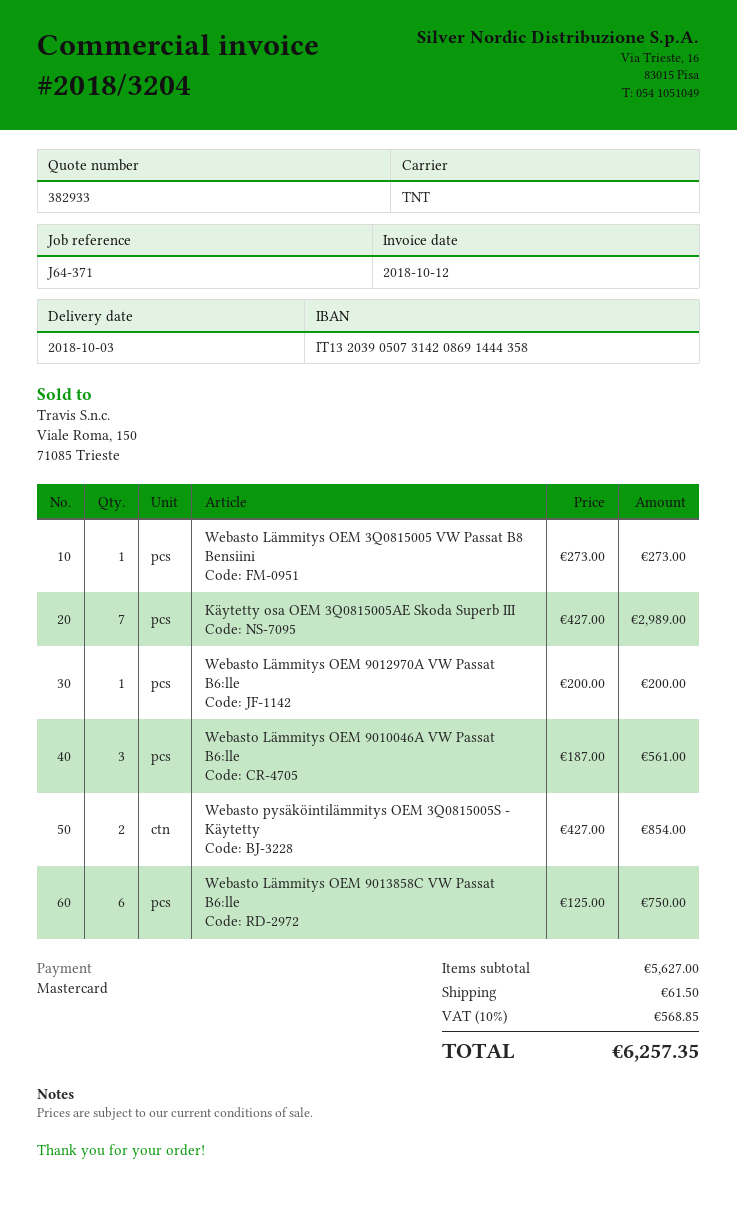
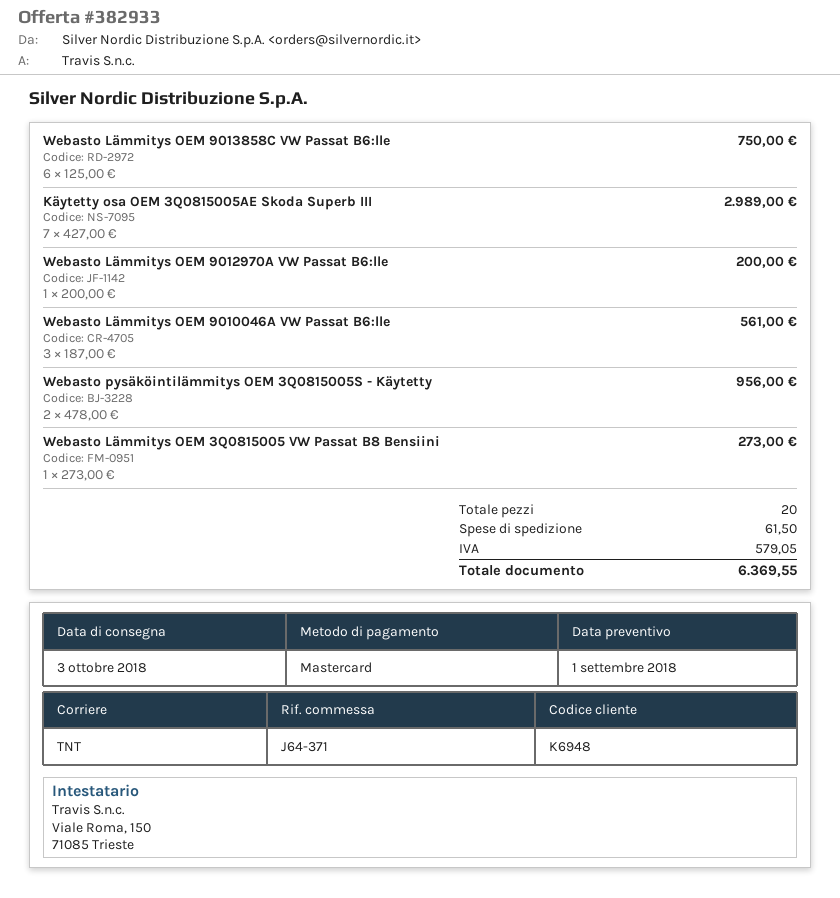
Webasto pysäköintilämmitys OEM 3Q0815005S - Käytetty: 2 x 427.00 = 854.00 -> 2 x 478.00 = 956.00
tax: 568.85 -> 579.05
total: 6257.35 -> 6369.55

